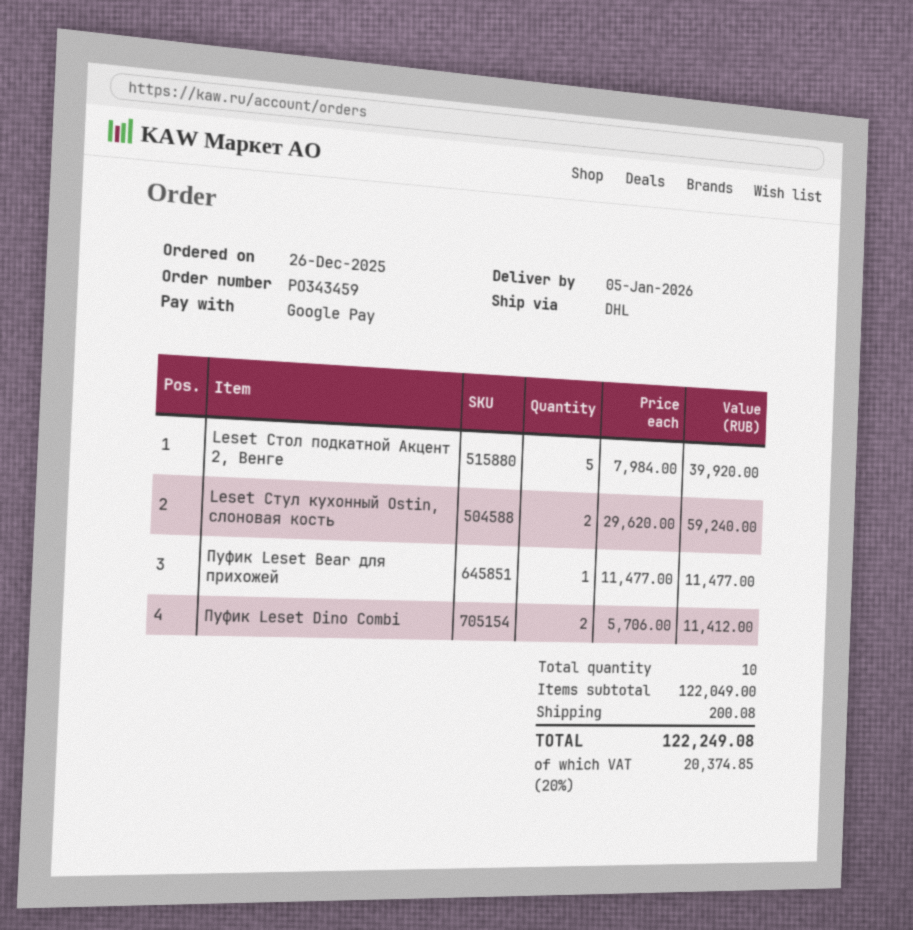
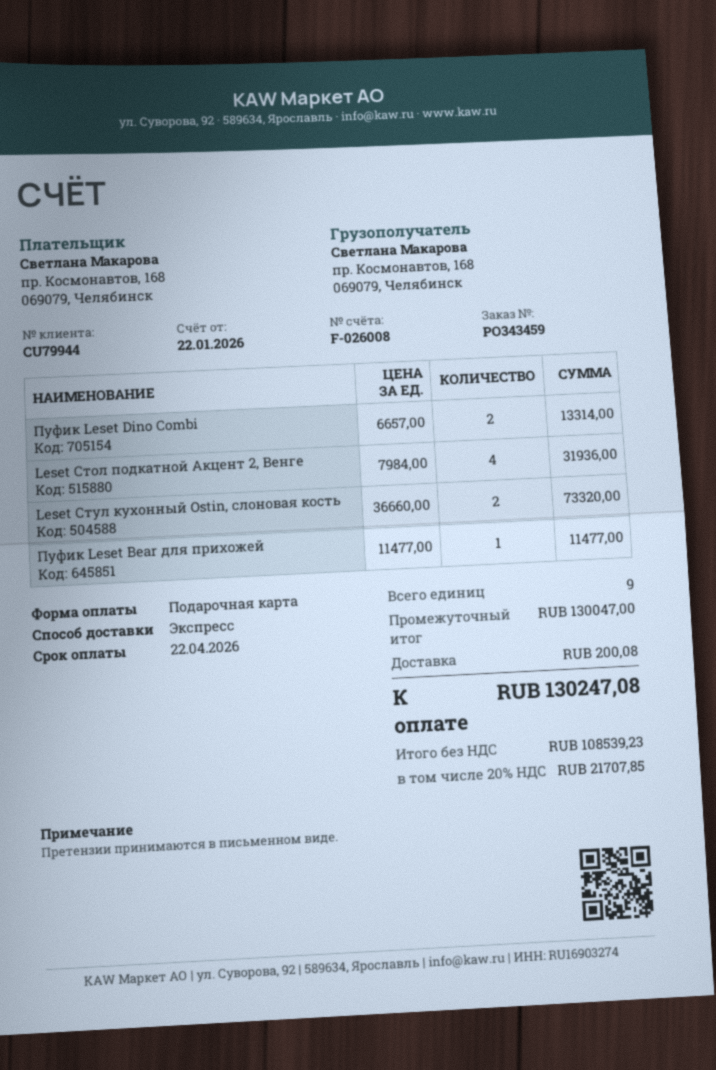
payment method: Google Pay -> gift card
shipping method: DHL -> express
Leset Стол подкатной Акцент 2, Венге: 5 x 7984.00 = 39920.00 -> 4 x 7984.00 = 31936.00
Leset Стул кухонный Ostin, слоновая кость: 2 x 29620.00 = 59240.00 -> 2 x 36660.00 = 73320.00
Пуфик Leset Dino Combi: 2 x 5706.00 = 11412.00 -> 2 x 6657.00 = 13314.00
total quantity: 10 -> 9
subtotal: 122049.00 -> 130047.00
tax: 20% = 20374.85 -> 20% = 21707.85
total: 122249.08 -> 130247.08

